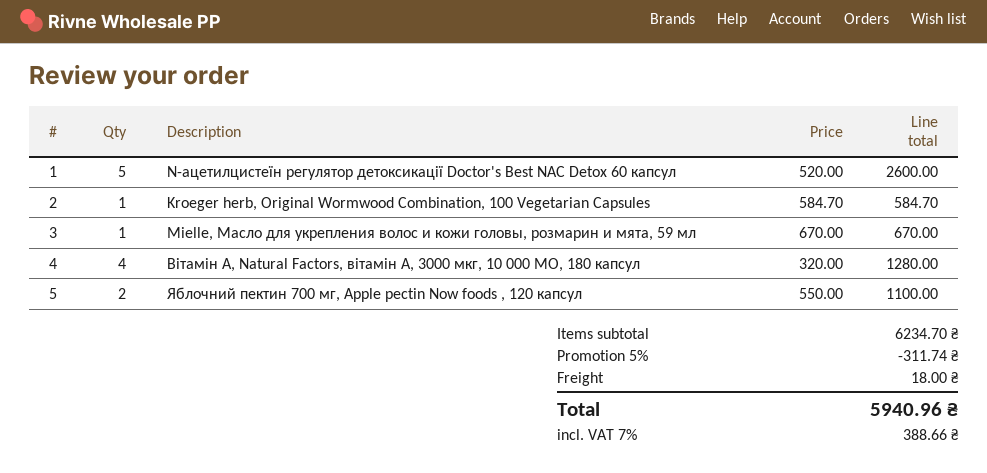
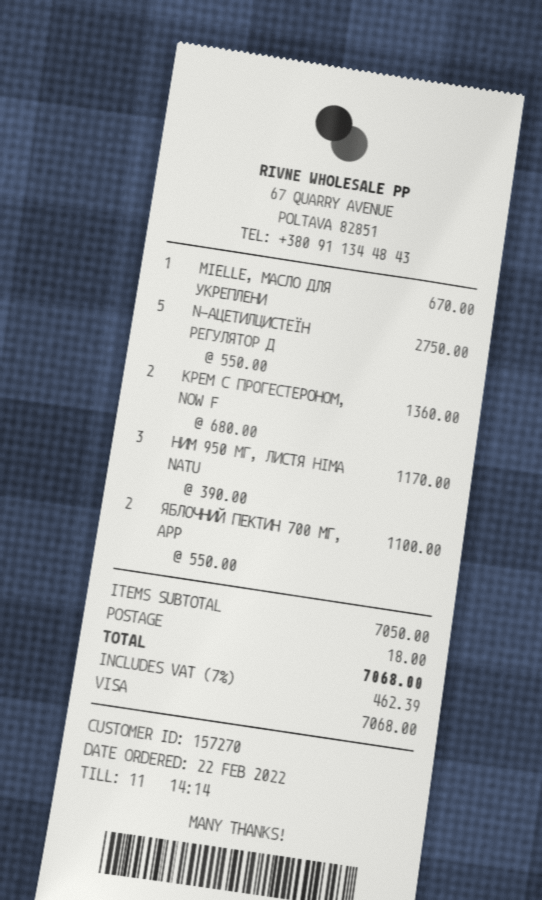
N-ацетилцистеїн регулятор детоксикації Doctor's Best NAC Detox 60 капсул: 5 x 520.00 = 2600.00 -> 5 x 550.00 = 2750.00
Kroeger herb, Original Wormwood Combination, 100 Vegetarian Capsules: 1 x 584.70 = 584.70 -> none
Вітамін А, Natural Factors, вітамін A, 3000 мкг, 10 000 МО, 180 капсул: 4 x 320.00 = 1280.00 -> none
КРЕМ С ПРОГЕСТЕРОНОМ, NOW F: none -> 2 x 680.00 = 1360.00
НИМ 950 МГ, ЛИСТЯ НІМА NATU: none -> 3 x 390.00 = 1170.00
subtotal: 6234.70 -> 7050.00
discount: 5% = 311.74 -> none
tax: 7% = 388.66 -> 7% = 462.39
total: 5940.96 -> 7068.00

